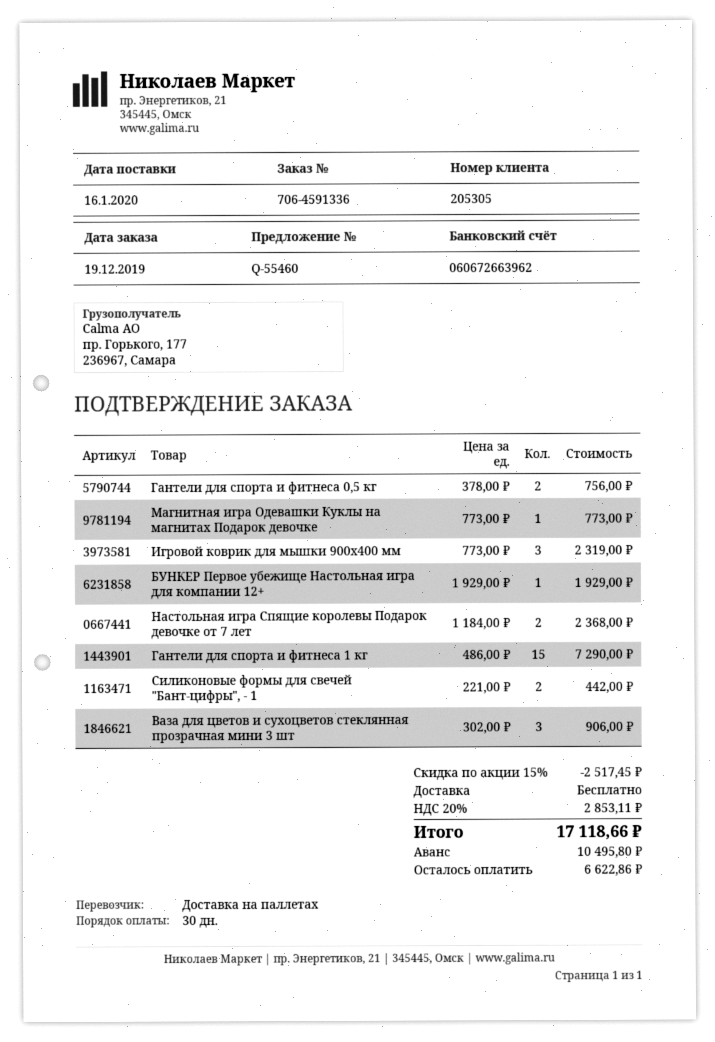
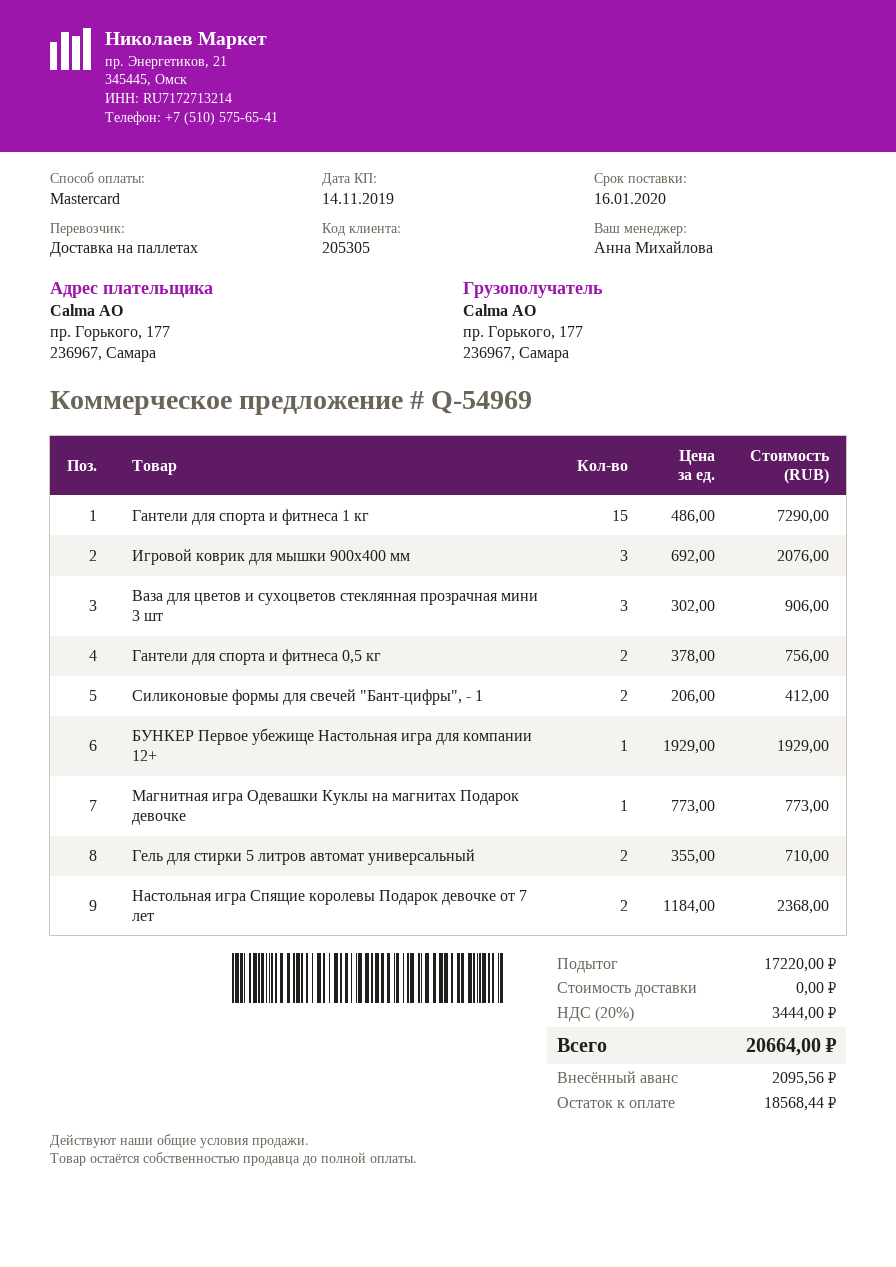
quote number: Q-55460 -> Q-54969
Игровой коврик для мышки 900х400 мм: 3 x 773.00 = 2319.00 -> 3 x 692.00 = 2076.00
Силиконовые формы для свечей "Бант-цифры", - 1: 2 x 221.00 = 442.00 -> 2 x 206.00 = 412.00
Гель для стирки 5 литров автомат универсальный: none -> 2 x 355.00 = 710.00
discount: 15% = 2517.45 -> none
tax: 20% = 2853.11 -> 20% = 3444.00
total: 17118.66 -> 20664.00
deposit: 10495.80 -> 2095.56
balance: 6622.86 -> 18568.44

